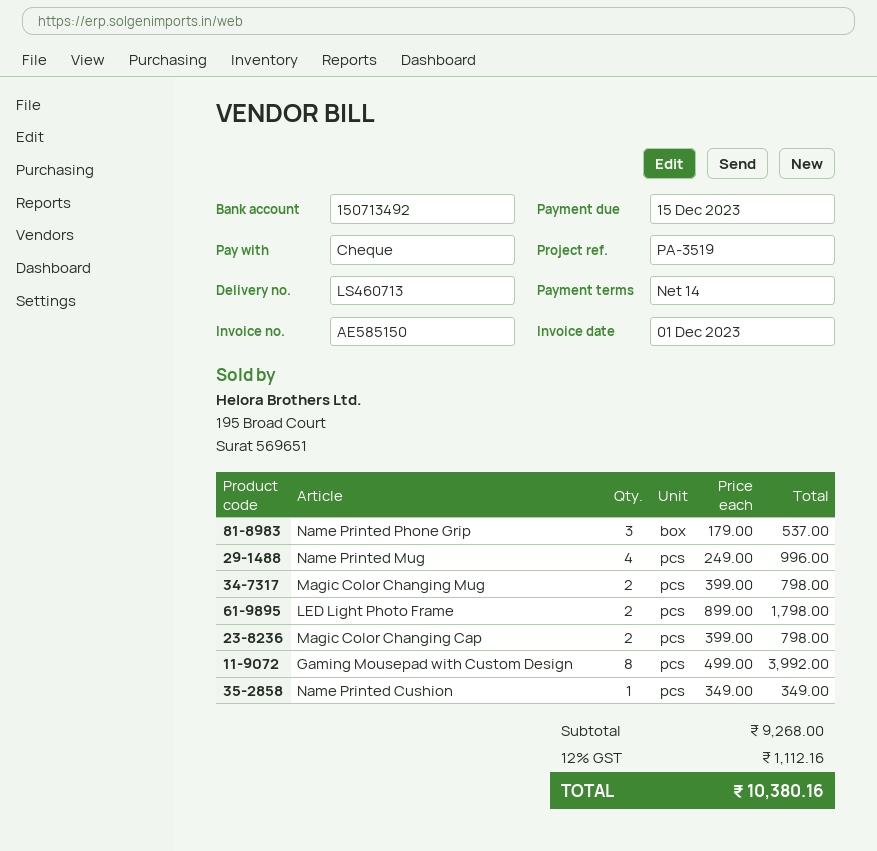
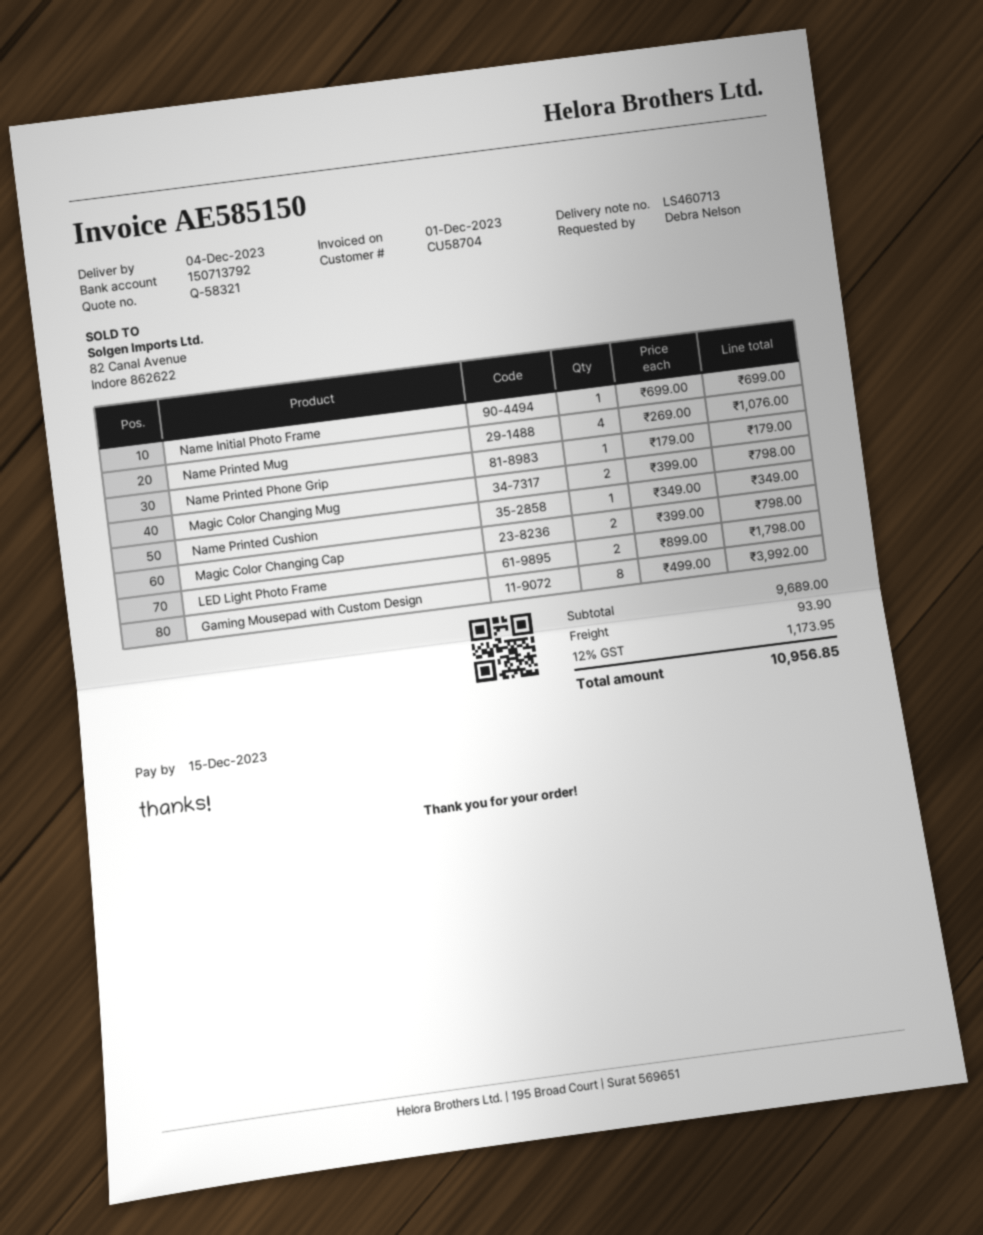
bank account: 150713492 -> 150713792
Name Printed Phone Grip: 3 x 179.00 = 537.00 -> 1 x 179.00 = 179.00
Name Printed Mug: 4 x 249.00 = 996.00 -> 4 x 269.00 = 1076.00
Name Initial Photo Frame: none -> 1 x 699.00 = 699.00
subtotal: 9268.00 -> 9689.00
shipping: none -> 93.90
tax: 12% = 1112.16 -> 12% = 1173.95
total: 10380.16 -> 10956.85

